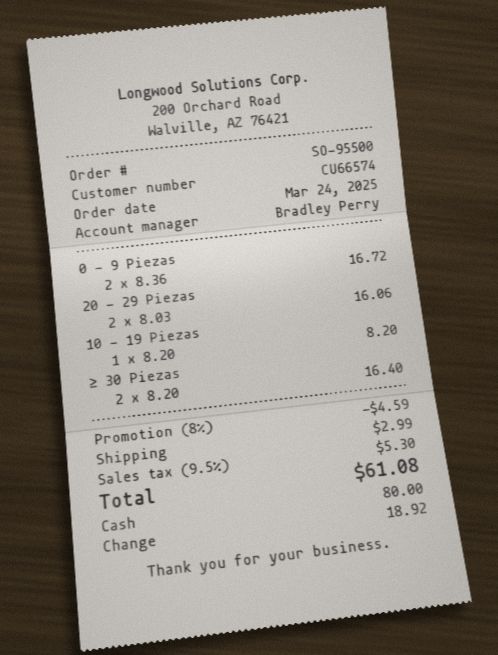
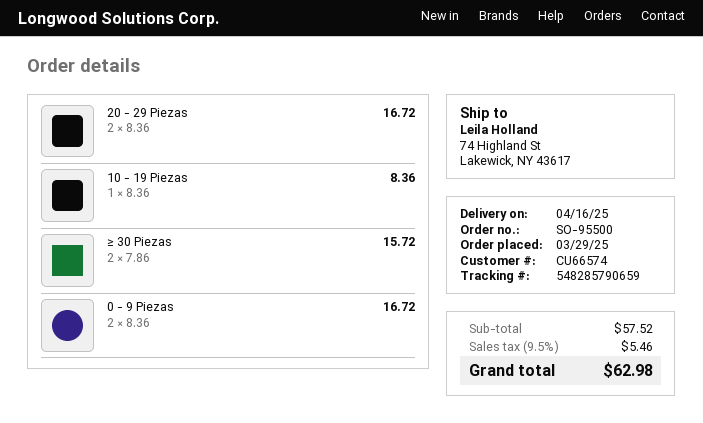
order date: 2025-03-24 -> 2025-03-29
20 - 29 Piezas: 2 x 8.03 = 16.06 -> 2 x 8.36 = 16.72
10 - 19 Piezas: 1 x 8.20 = 8.20 -> 1 x 8.36 = 8.36
≥ 30 Piezas: 2 x 8.20 = 16.40 -> 2 x 7.86 = 15.72
discount: 8% = 4.59 -> none
shipping: 2.99 -> none
tax: 9.5% = 5.30 -> 9.5% = 5.46
total: 61.08 -> 62.98

